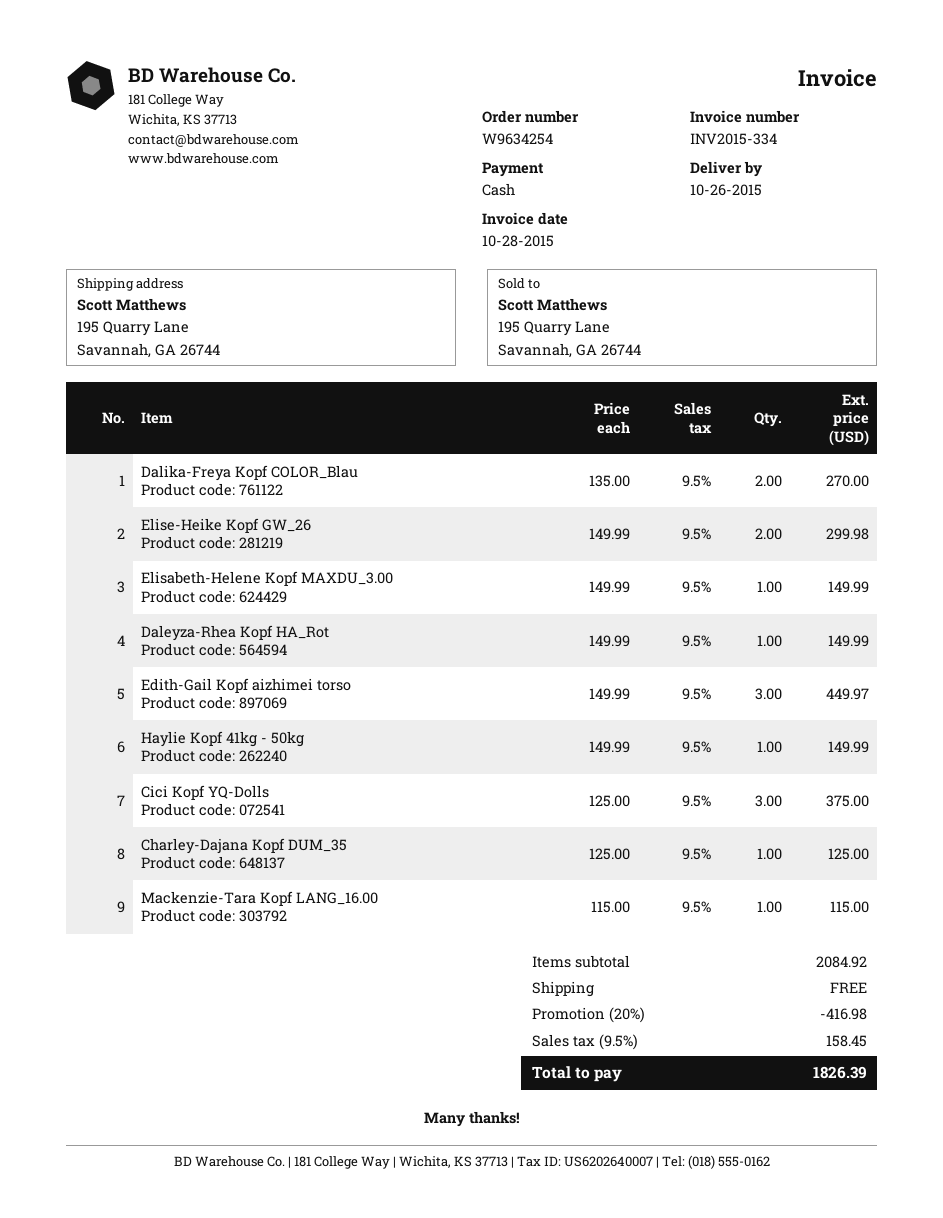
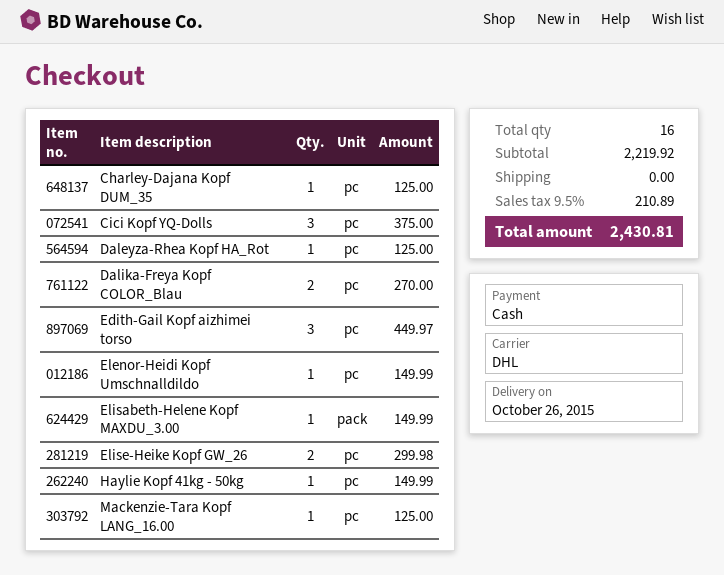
Daleyza-Rhea Kopf HA_Rot: 1 for 149.99 -> 1 for 125.00
Mackenzie-Tara Kopf LANG_16.00: 1 for 115.00 -> 1 for 125.00
Elenor-Heidi Kopf Umschnalldildo: none -> 1 for 149.99
subtotal: 2084.92 -> 2219.92
discount: 20% = 416.98 -> none
tax: 9.5% = 158.45 -> 9.5% = 210.89
total: 1826.39 -> 2430.81

